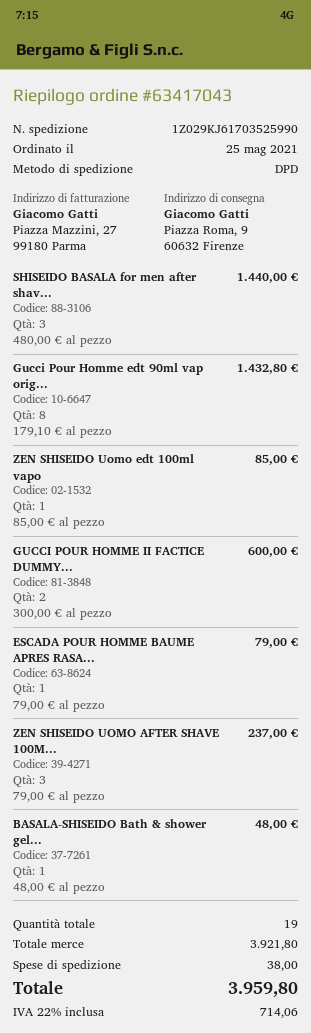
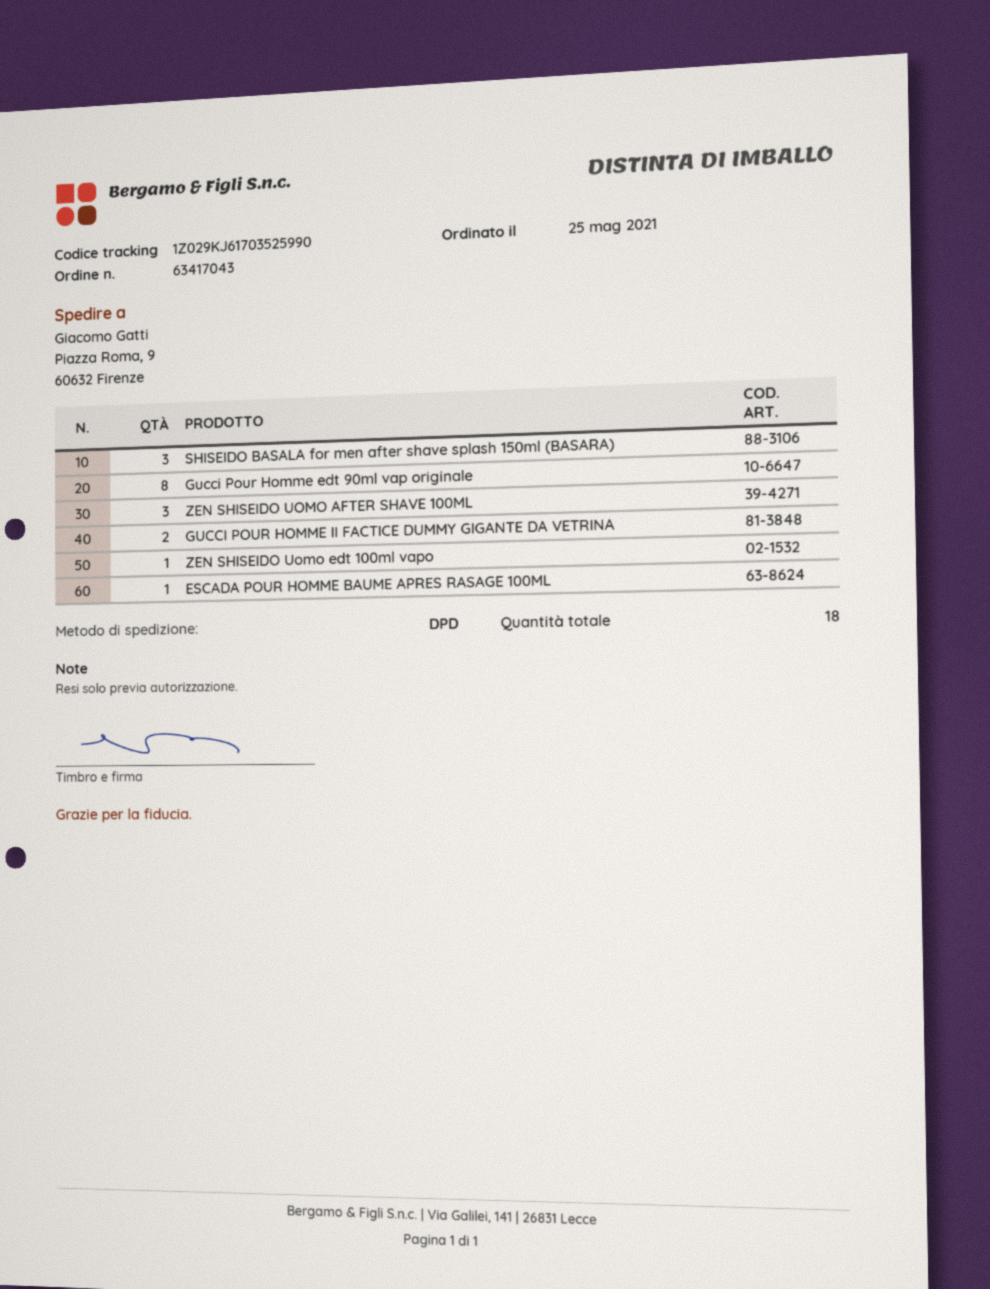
BASALA-SHISEIDO Bath & shower gel...: 1 -> none
total quantity: 19 -> 18

